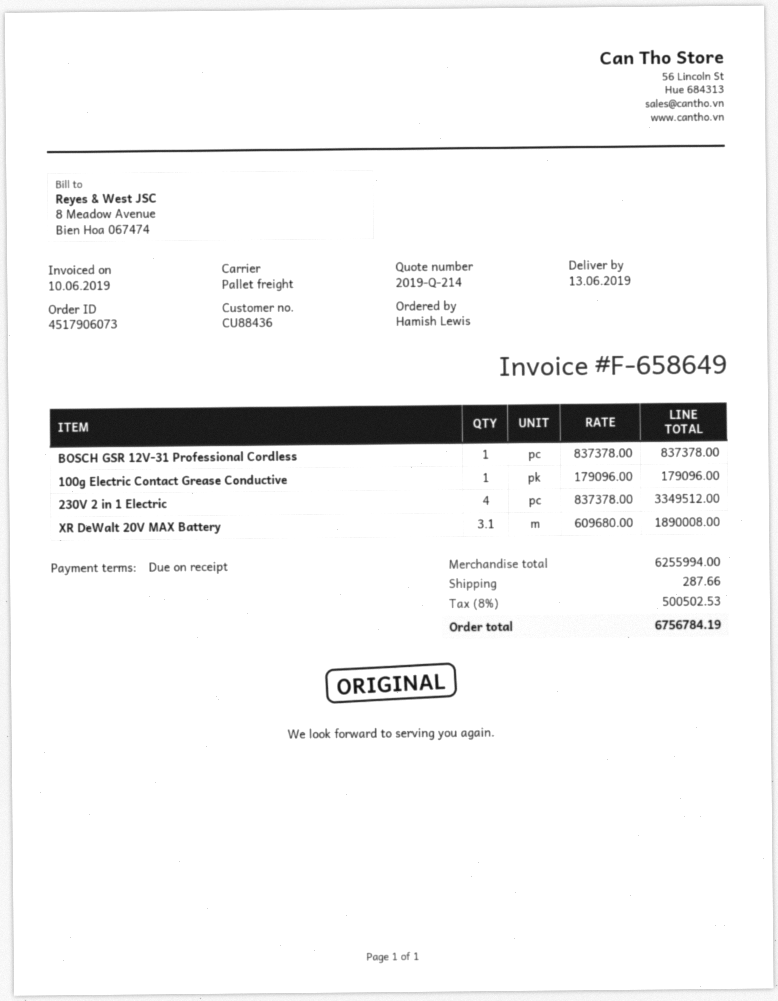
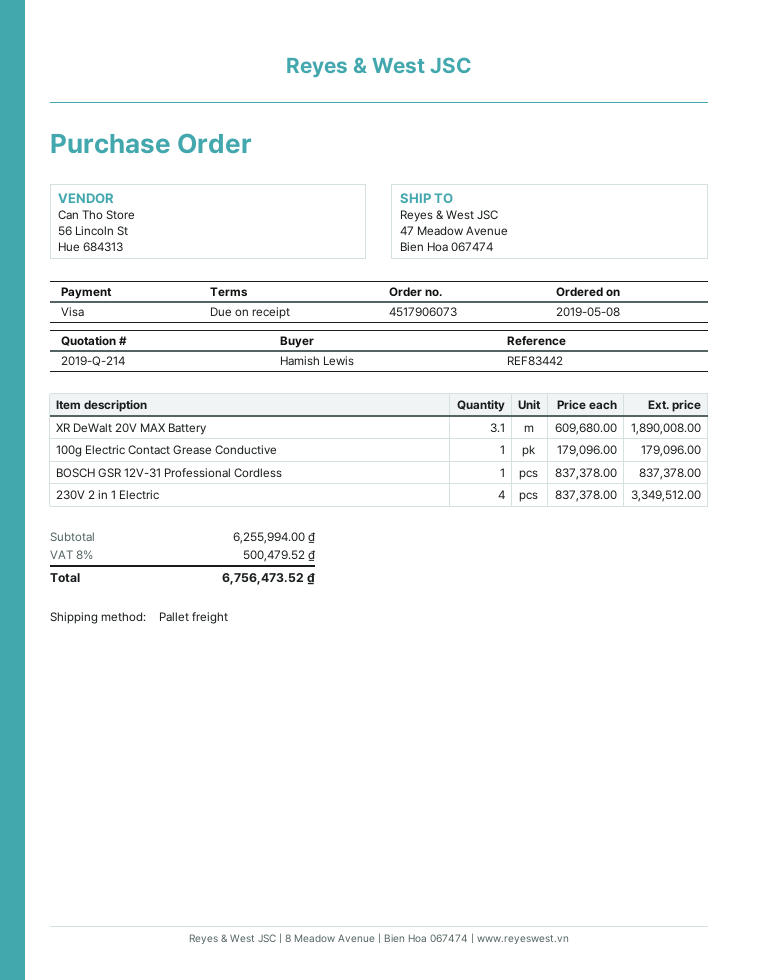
shipping: 287.66 -> none
tax: 8% = 500502.53 -> 8% = 500479.52
total: 6756784.19 -> 6756473.52

